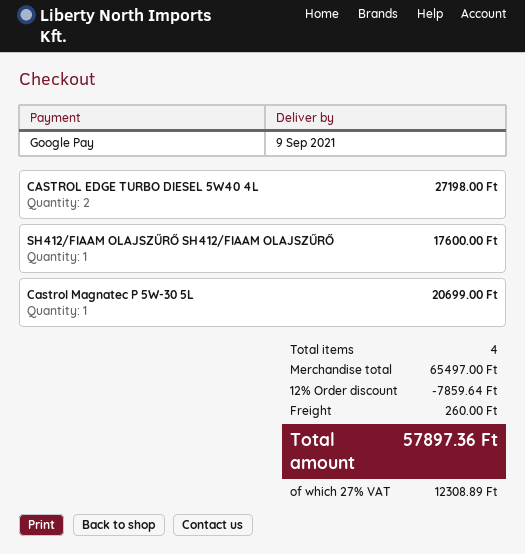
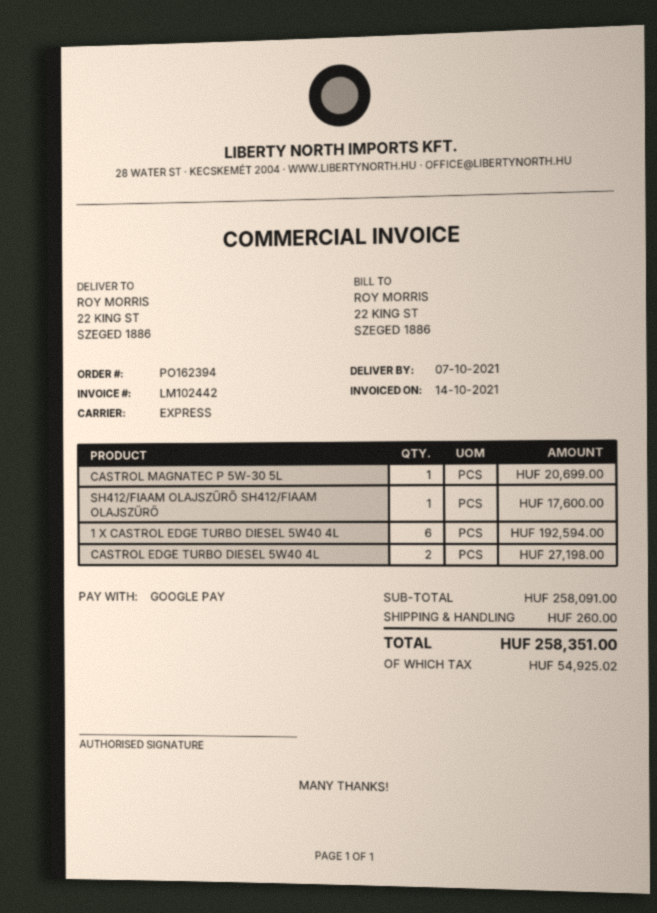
delivery date: 2021-09-09 -> 2021-10-07
1 X CASTROL EDGE TURBO DIESEL 5W40 4L: none -> 6 for 192594.00
subtotal: 65497.00 -> 258091.00
discount: 12% = 7859.64 -> none
tax: 12308.89 -> 54925.02
total: 57897.36 -> 258351.00

